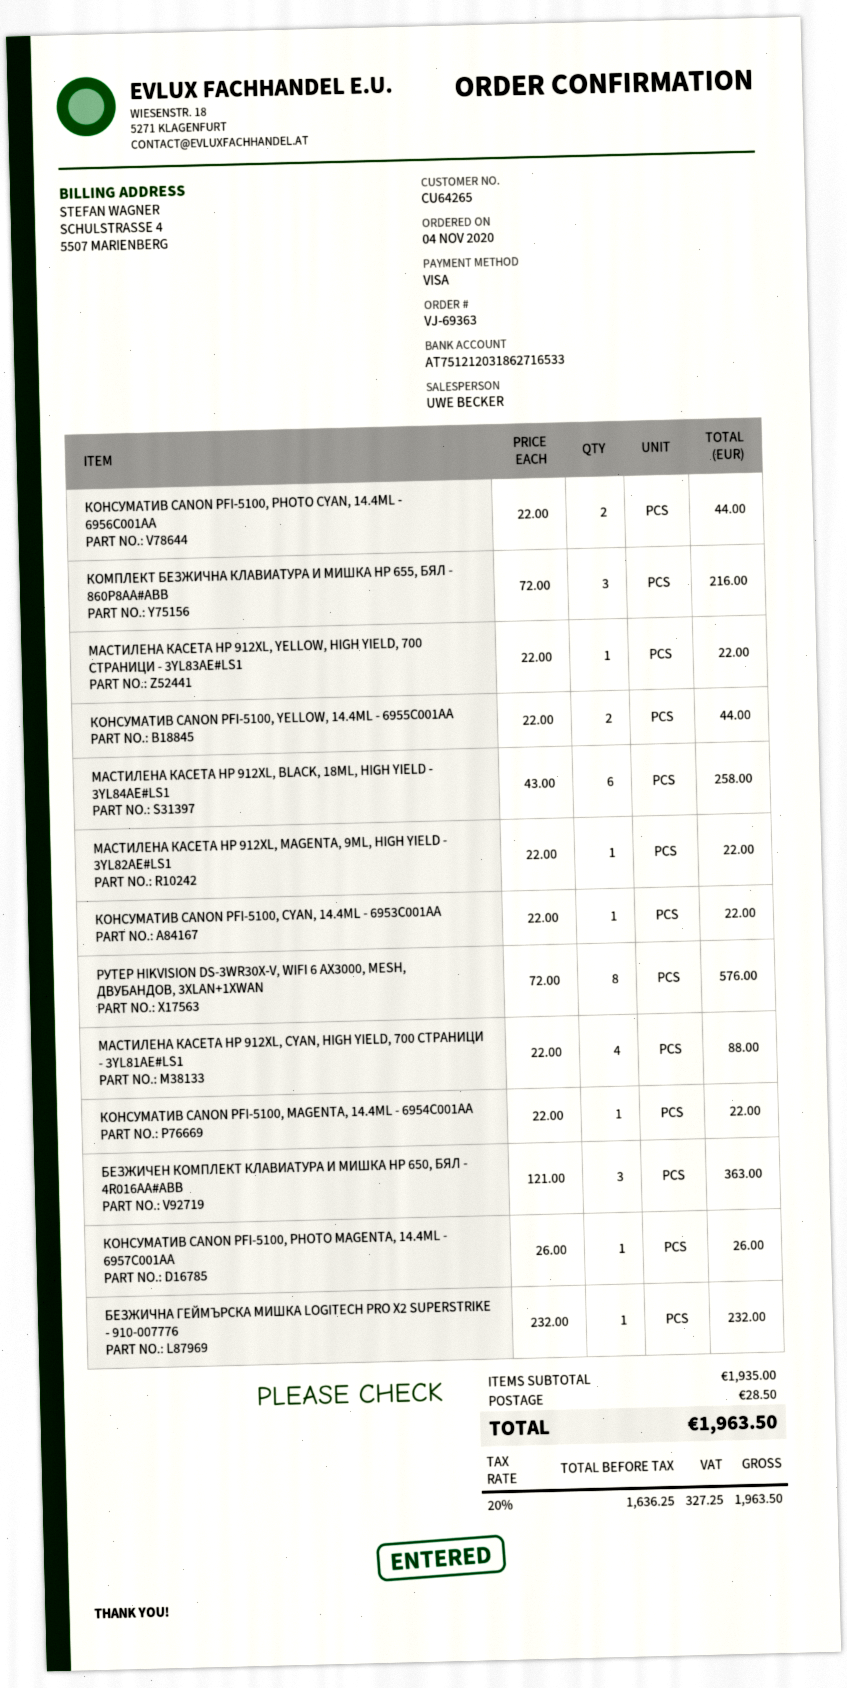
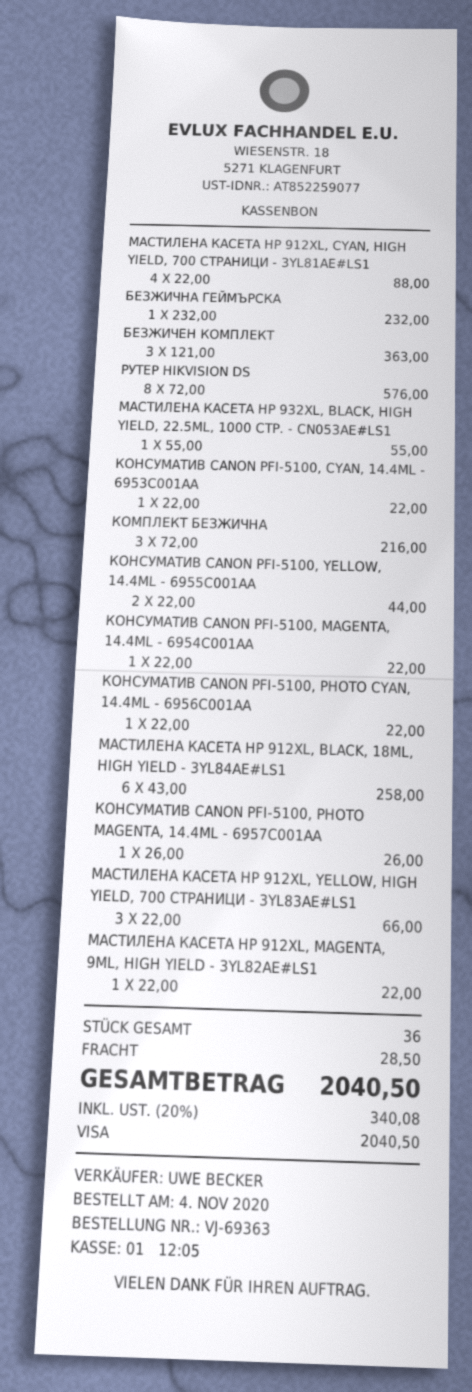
КОНСУМАТИВ CANON PFI-5100, PHOTO CYAN, 14.4ML - 6956C001AA: 2 x 22.00 = 44.00 -> 1 x 22.00 = 22.00
МАСТИЛЕНА КАСЕТА HP 912XL, YELLOW, HIGH YIELD, 700 СТРАНИЦИ - 3YL83AE#LS1: 1 x 22.00 = 22.00 -> 3 x 22.00 = 66.00
МАСТИЛЕНА КАСЕТА HP 932XL, BLACK, HIGH YIELD, 22.5ML, 1000 СТР. - CN053AE#LS1: none -> 1 x 55.00 = 55.00
tax: 20% = 327.25 -> 20% = 340.08
total: 1963.50 -> 2040.50

